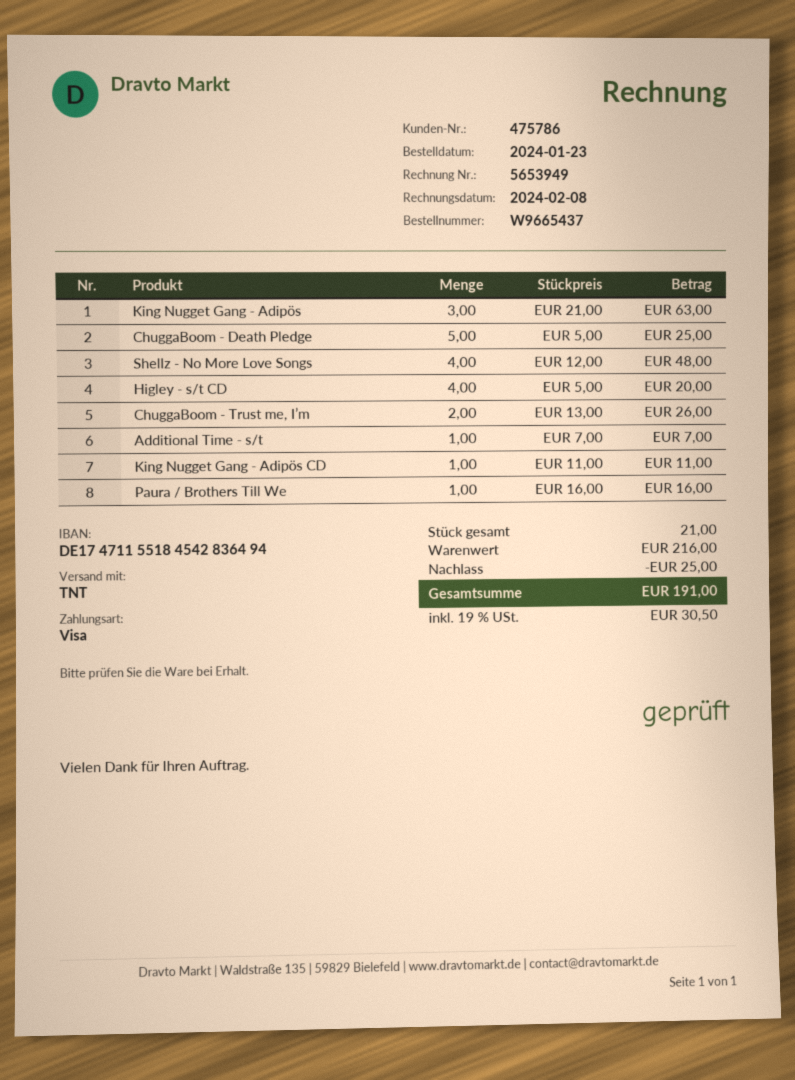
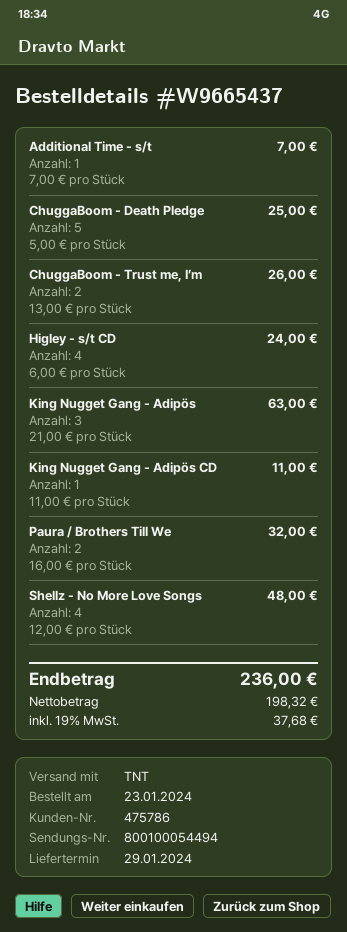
Higley - s/t CD: 4 x 5.00 = 20.00 -> 4 x 6.00 = 24.00
Paura / Brothers Till We: 1 x 16.00 = 16.00 -> 2 x 16.00 = 32.00
discount: 25.00 -> none
tax: 19% = 30.50 -> 19% = 37.68
total: 191.00 -> 236.00

